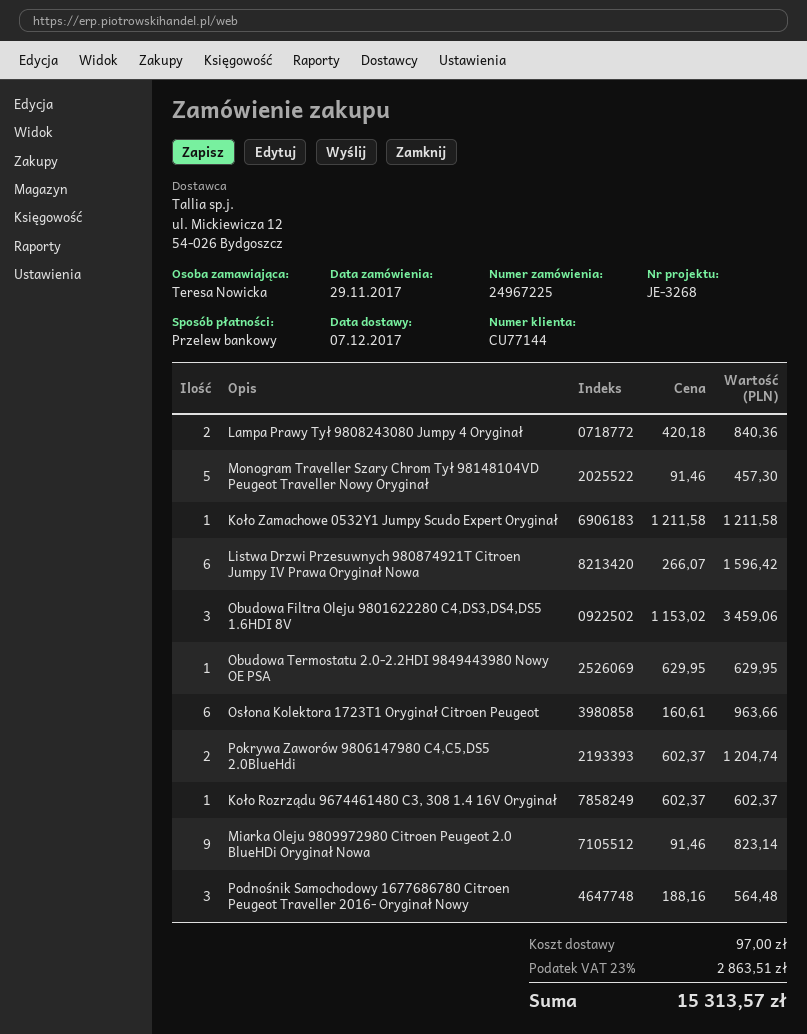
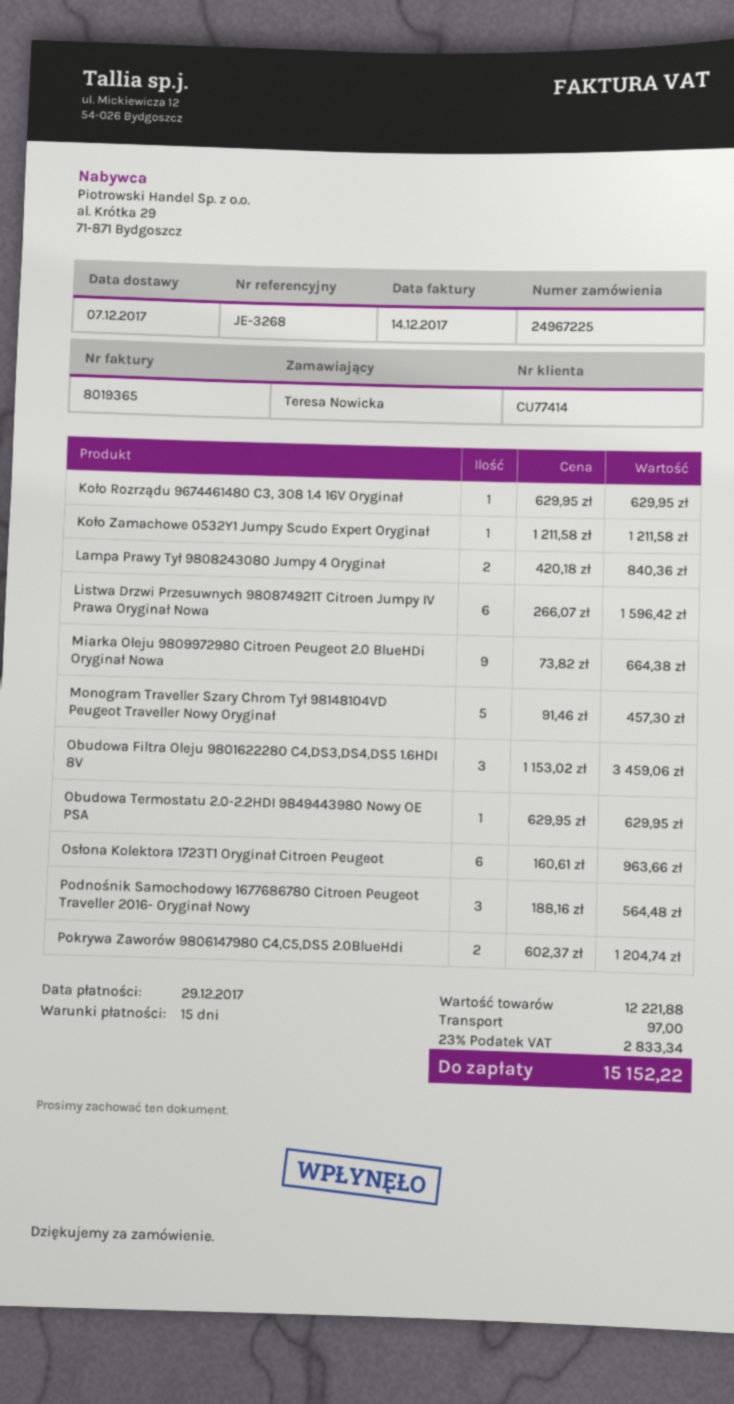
customer number: CU77144 -> CU77414
Koło Rozrządu 9674461480 C3, 308 1.4 16V Oryginał: 1 x 602.37 = 602.37 -> 1 x 629.95 = 629.95
Miarka Oleju 9809972980 Citroen Peugeot 2.0 BlueHDi Oryginał Nowa: 9 x 91.46 = 823.14 -> 9 x 73.82 = 664.38
tax: 23% = 2863.51 -> 23% = 2833.34
total: 15313.57 -> 15152.22

